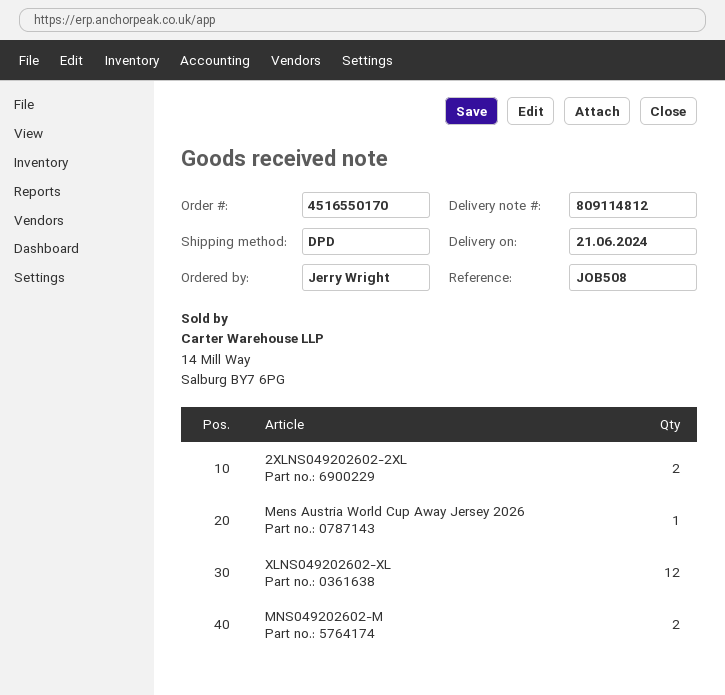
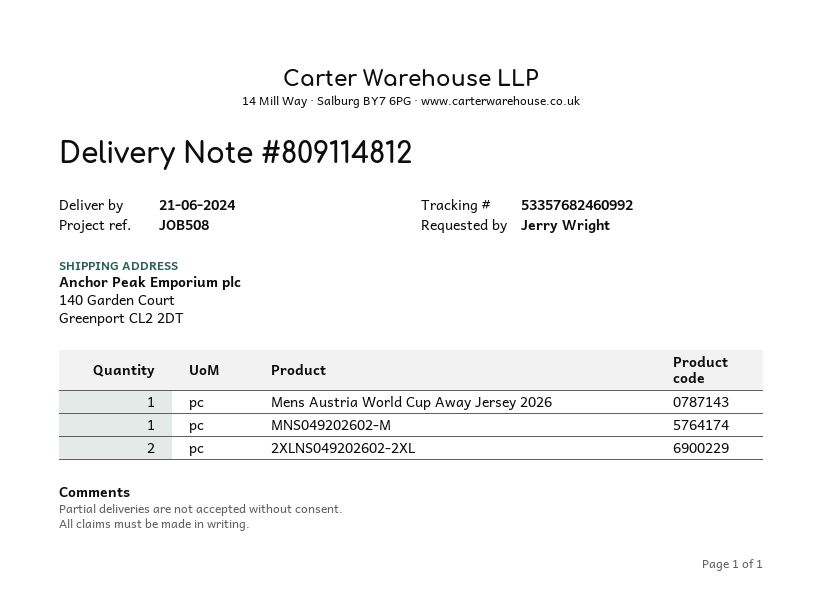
XLNS049202602-XL: 12 -> none
MNS049202602-M: 2 -> 1

